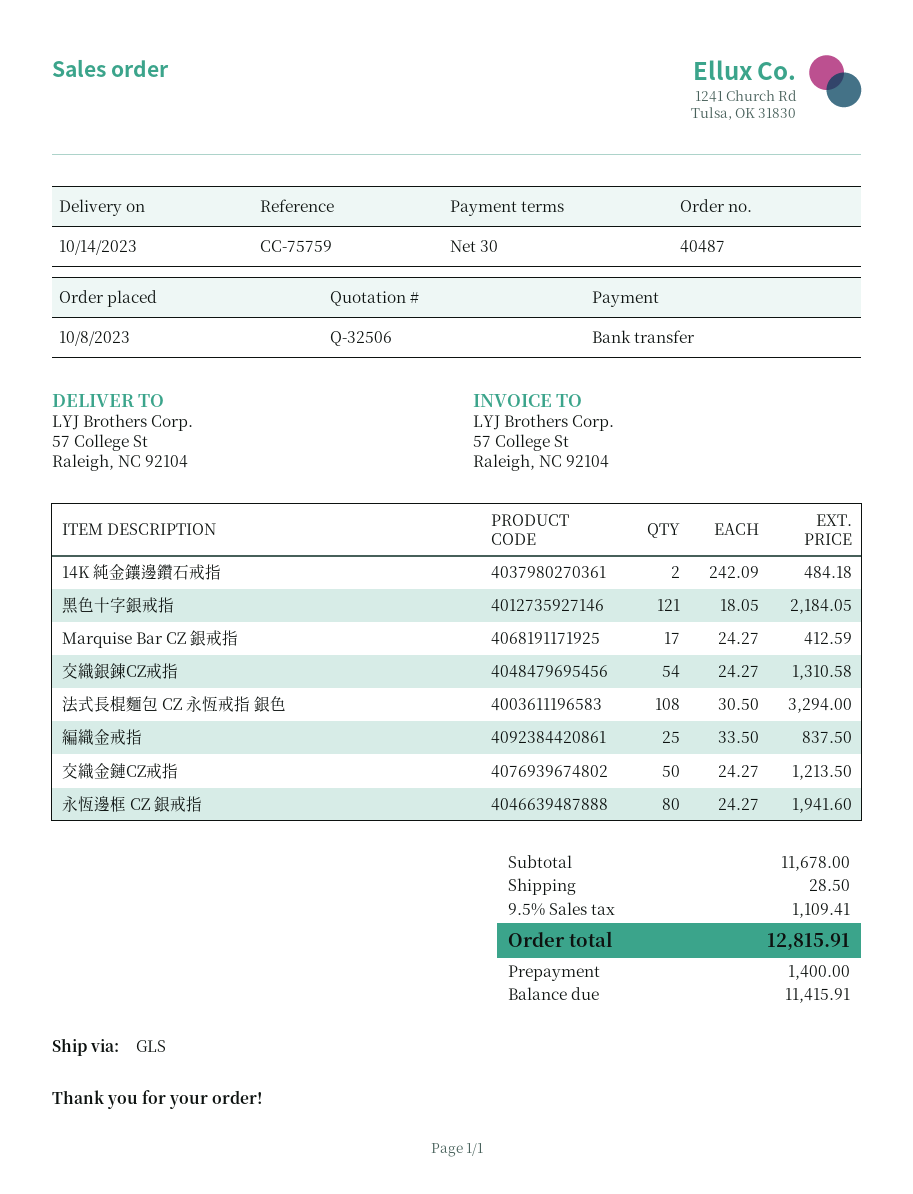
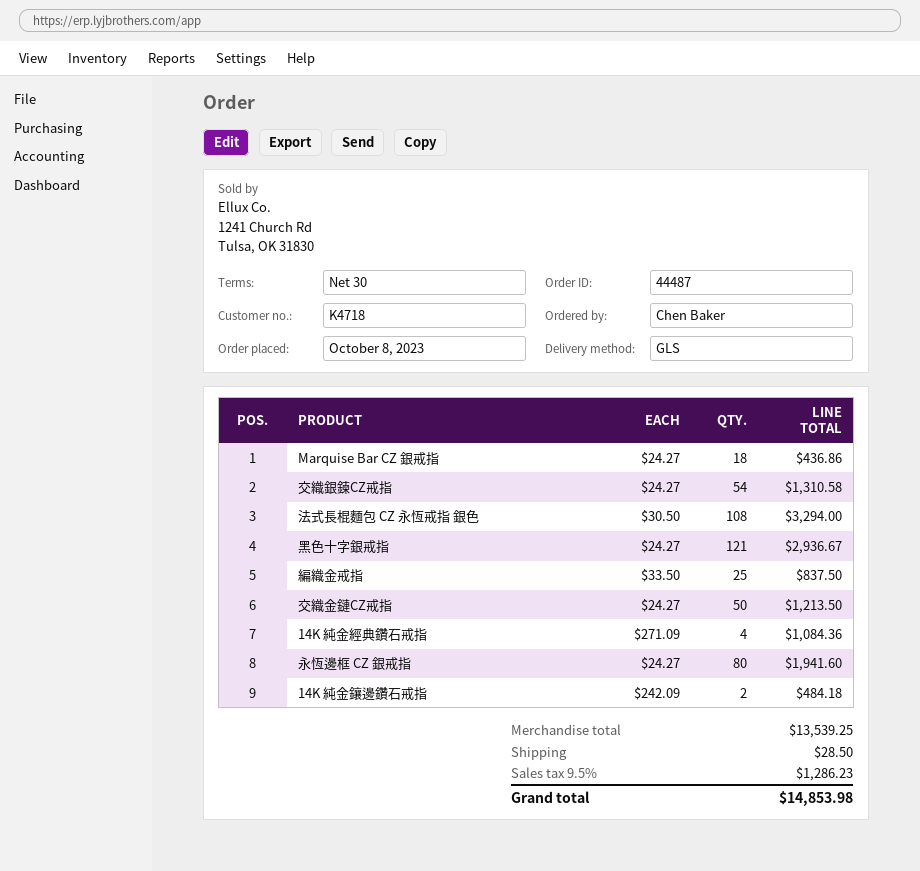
order number: 40487 -> 44487
黑色十字銀戒指: 121 x 18.05 = 2184.05 -> 121 x 24.27 = 2936.67
Marquise Bar CZ 銀戒指: 17 x 24.27 = 412.59 -> 18 x 24.27 = 436.86
14K 純金經典鑽石戒指: none -> 4 x 271.09 = 1084.36
subtotal: 11678.00 -> 13539.25
tax: 9.5% = 1109.41 -> 9.5% = 1286.23
total: 12815.91 -> 14853.98

